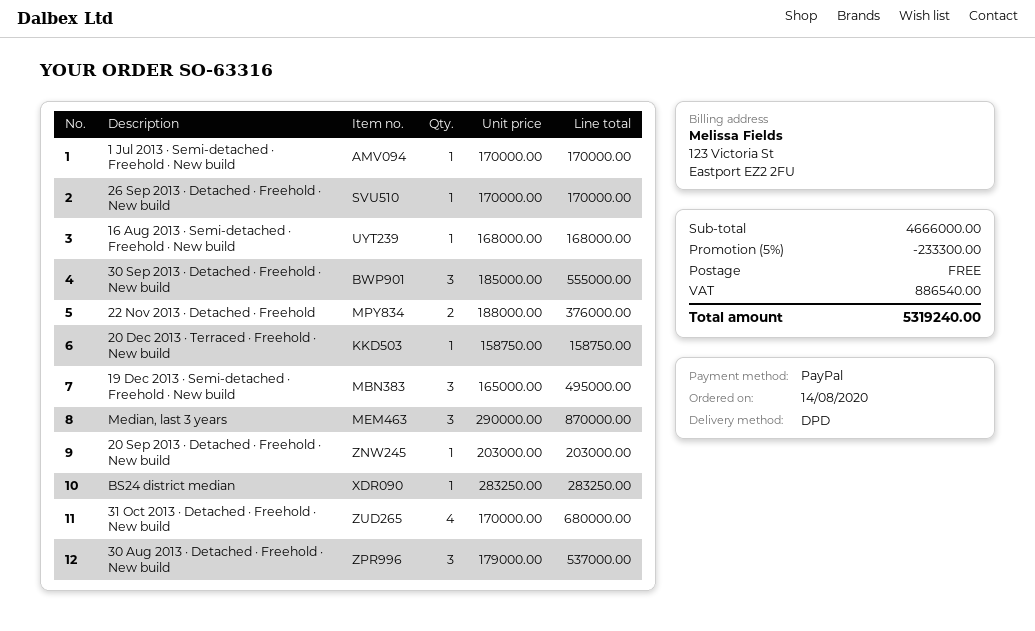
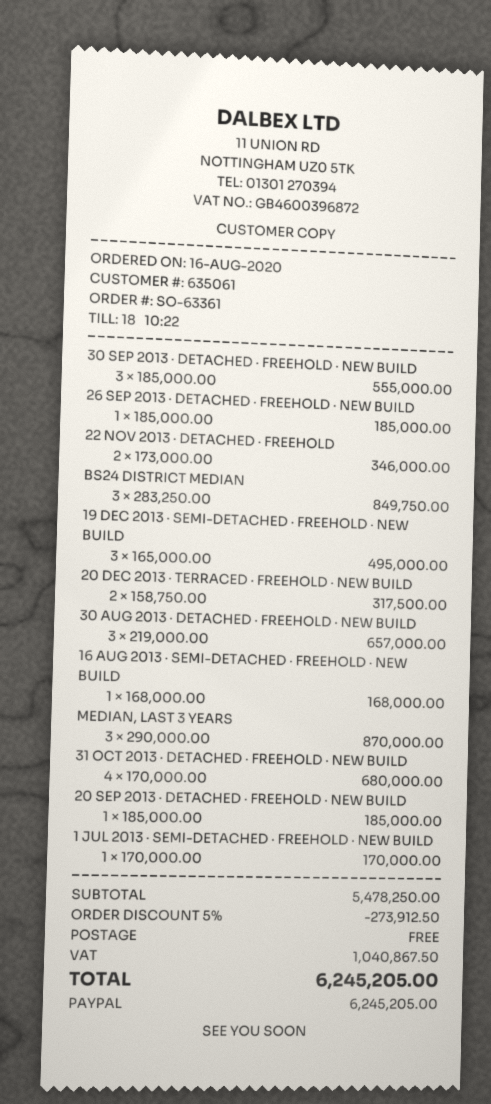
order number: SO-63316 -> SO-63361
order date: 2020-08-14 -> 2020-08-16
26 Sep 2013 · Detached · Freehold · New build: 1 x 170000.00 = 170000.00 -> 1 x 185000.00 = 185000.00
22 Nov 2013 · Detached · Freehold: 2 x 188000.00 = 376000.00 -> 2 x 173000.00 = 346000.00
20 Dec 2013 · Terraced · Freehold · New build: 1 x 158750.00 = 158750.00 -> 2 x 158750.00 = 317500.00
20 Sep 2013 · Detached · Freehold · New build: 1 x 203000.00 = 203000.00 -> 1 x 185000.00 = 185000.00
BS24 district median: 1 x 283250.00 = 283250.00 -> 3 x 283250.00 = 849750.00
30 Aug 2013 · Detached · Freehold · New build: 3 x 179000.00 = 537000.00 -> 3 x 219000.00 = 657000.00
subtotal: 4666000.00 -> 5478250.00
discount: 5% = 233300.00 -> 5% = 273912.50
tax: 886540.00 -> 1040867.50
total: 5319240.00 -> 6245205.00

